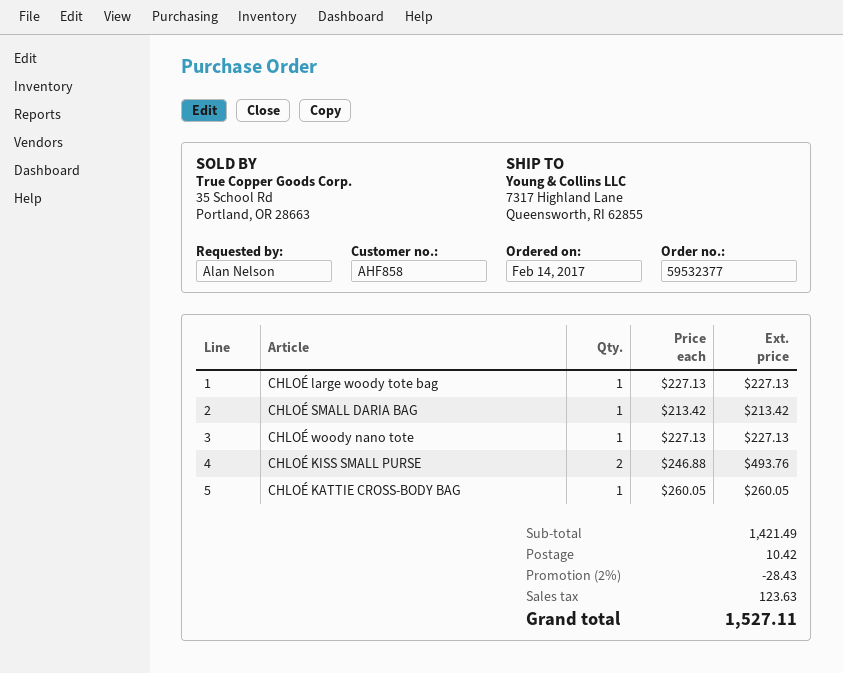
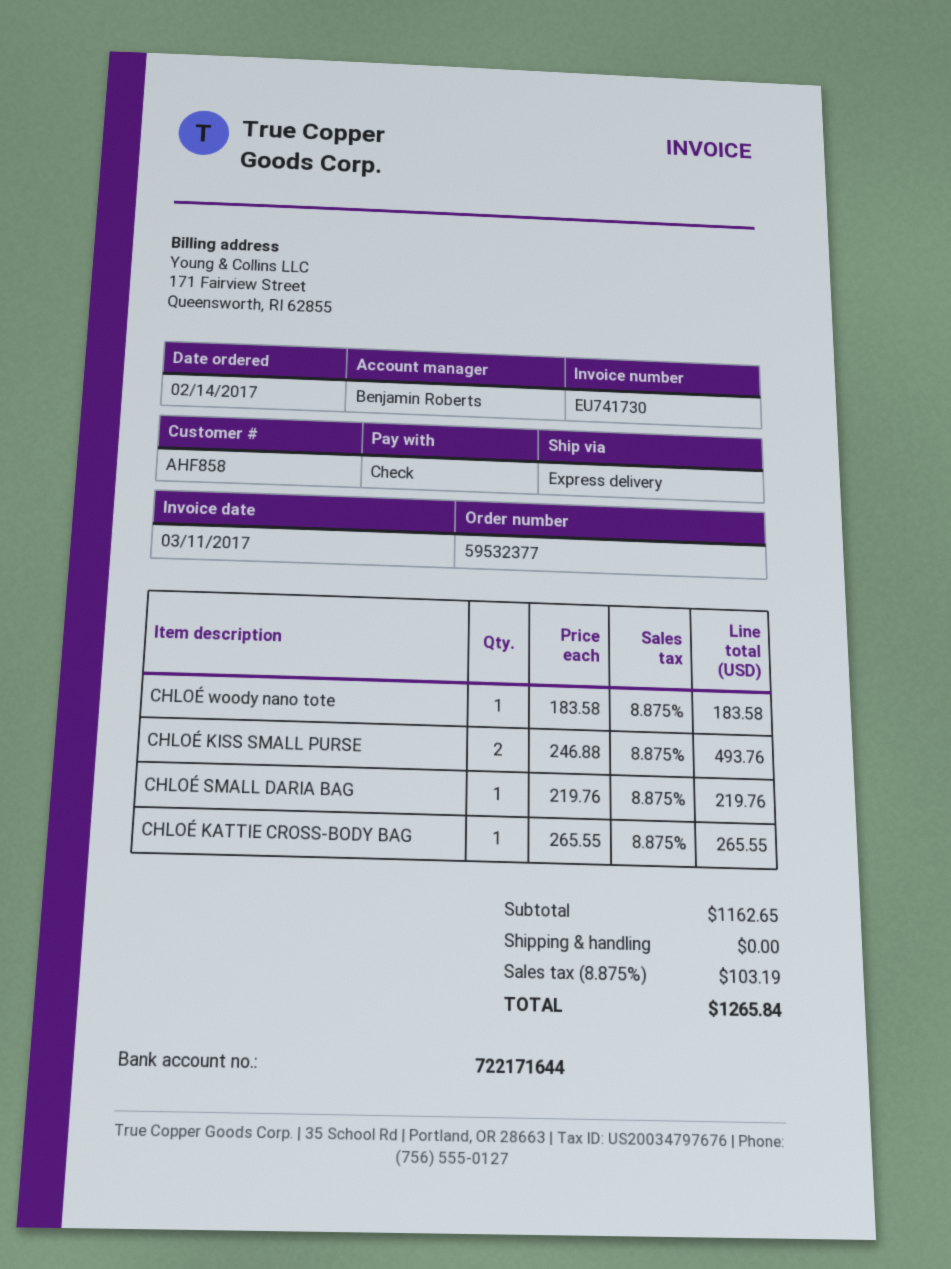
CHLOÉ large woody tote bag: 1 x 227.13 = 227.13 -> none
CHLOÉ SMALL DARIA BAG: 1 x 213.42 = 213.42 -> 1 x 219.76 = 219.76
CHLOÉ woody nano tote: 1 x 227.13 = 227.13 -> 1 x 183.58 = 183.58
CHLOÉ KATTIE CROSS-BODY BAG: 1 x 260.05 = 260.05 -> 1 x 265.55 = 265.55
subtotal: 1421.49 -> 1162.65
discount: 2% = 28.43 -> none
shipping: 10.42 -> 0.00
tax: 123.63 -> 103.19
total: 1527.11 -> 1265.84

